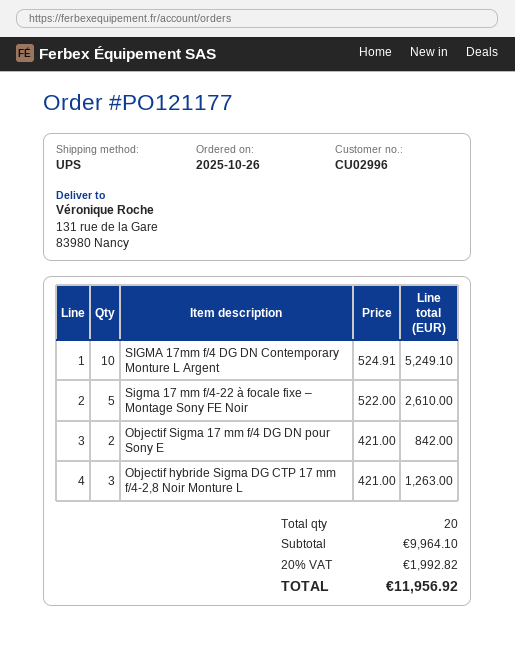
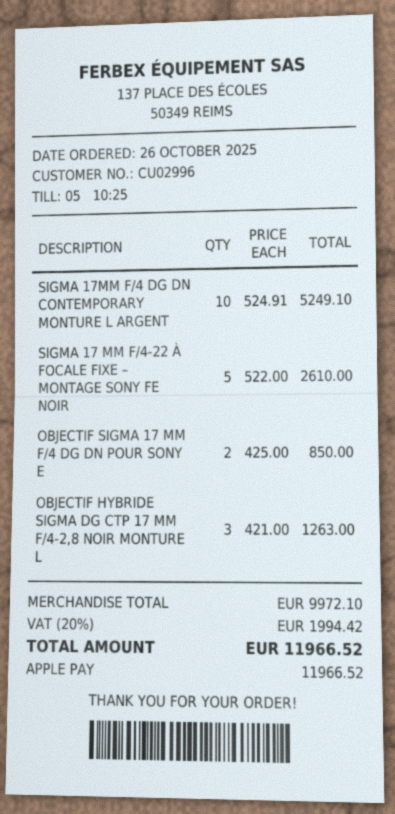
Objectif Sigma 17 mm f/4 DG DN pour Sony E: 2 x 421.00 = 842.00 -> 2 x 425.00 = 850.00
subtotal: 9964.10 -> 9972.10
tax: 20% = 1992.82 -> 20% = 1994.42
total: 11956.92 -> 11966.52

